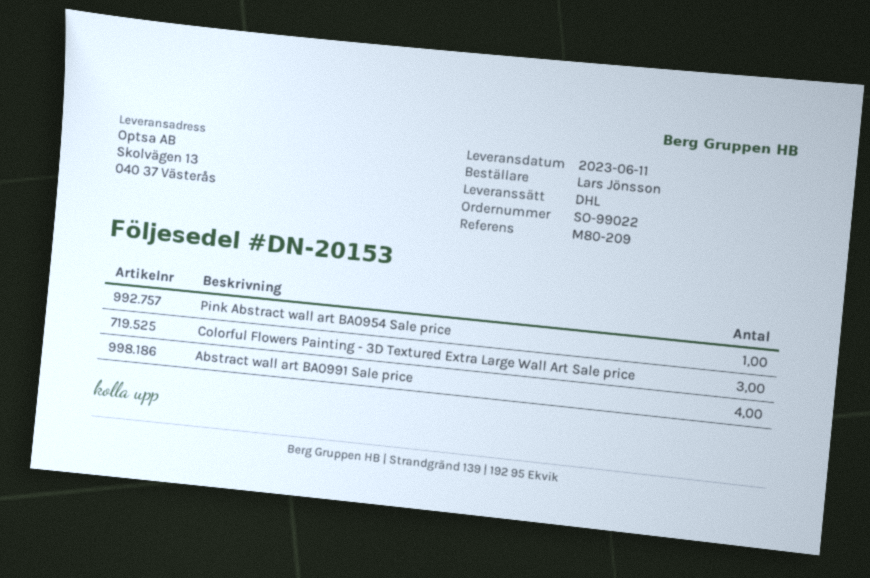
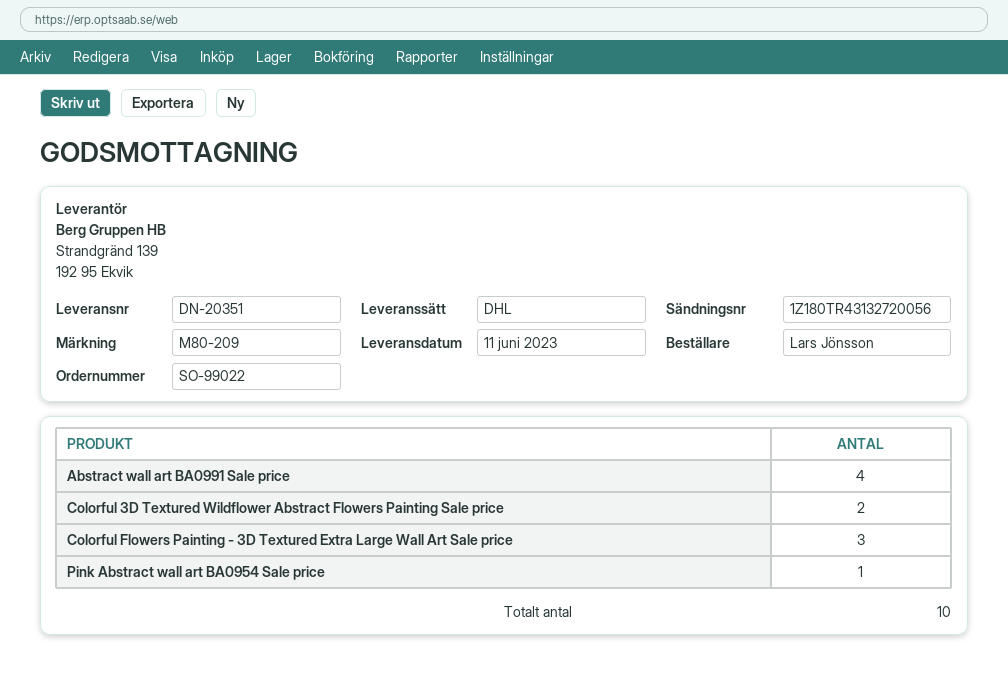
delivery note number: DN-20153 -> DN-20351
Colorful 3D Textured Wildflower Abstract Flowers Painting Sale price: none -> 2

